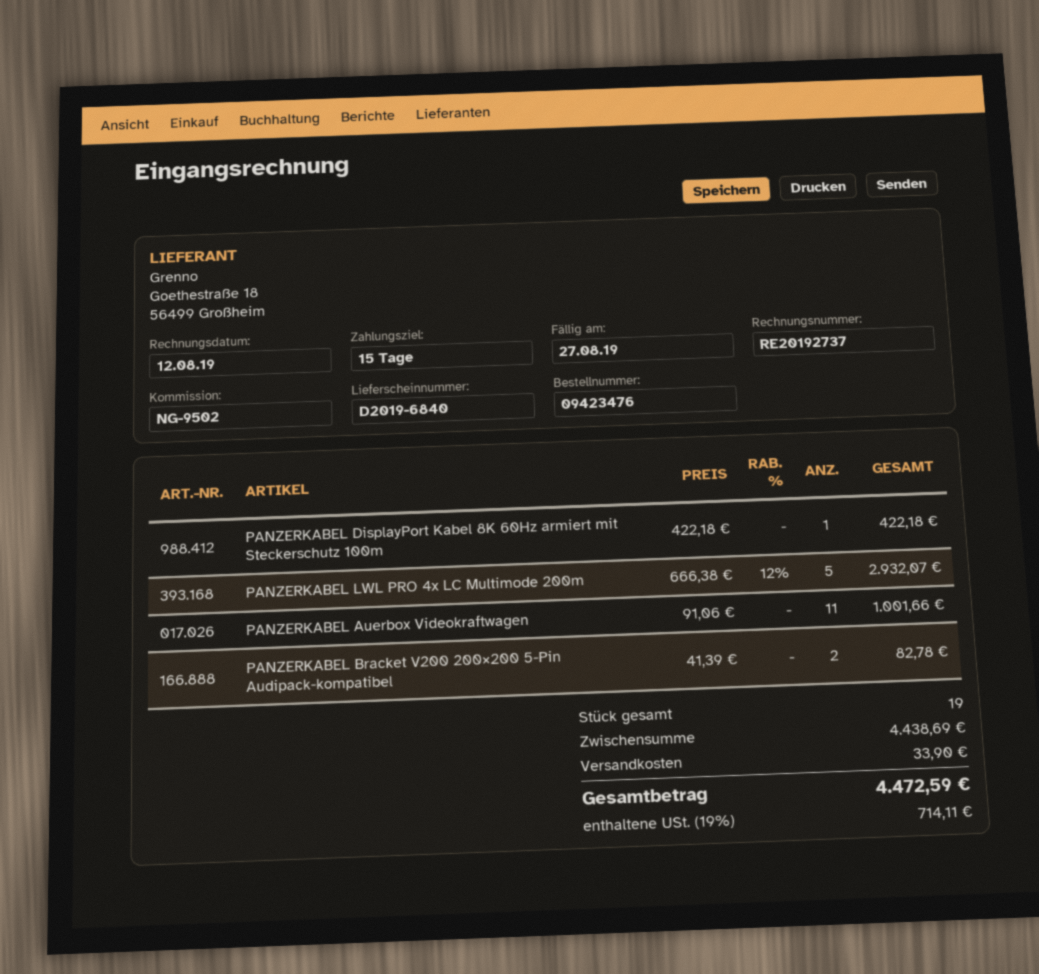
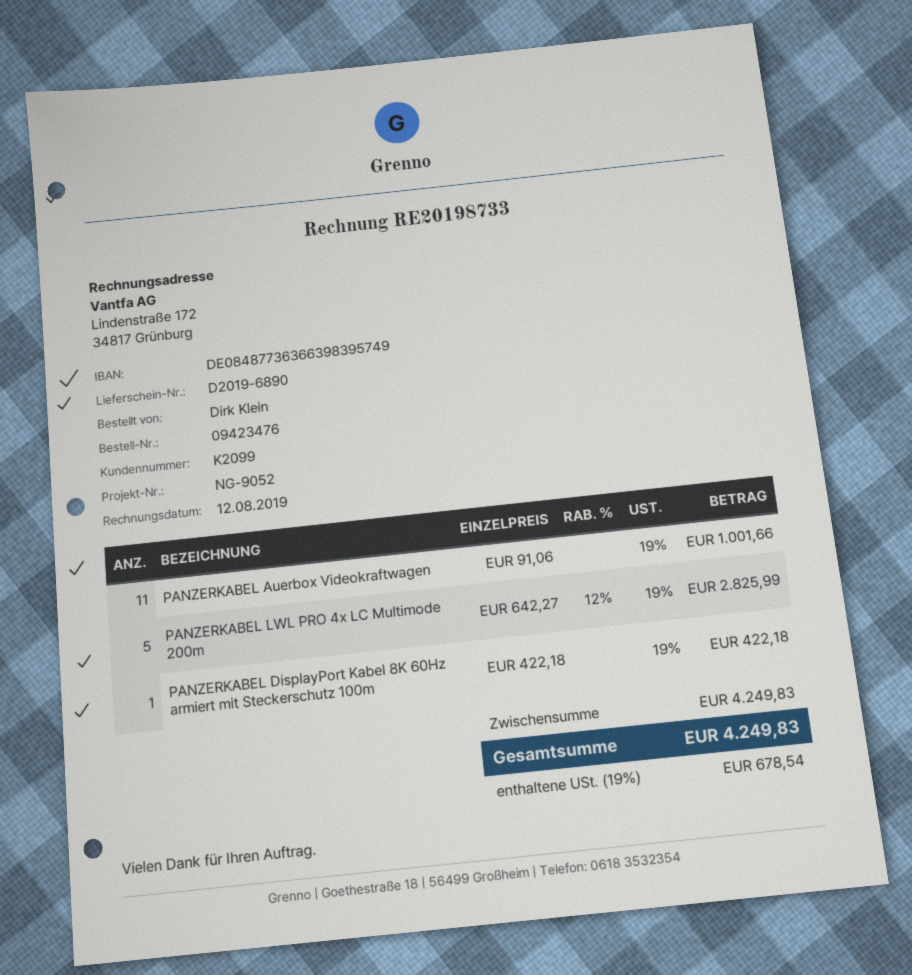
delivery note number: D2019-6840 -> D2019-6890
invoice number: RE20192737 -> RE20198733
reference: NG-9502 -> NG-9052
PANZERKABEL LWL PRO 4x LC Multimode 200m: 5 x 666.38 - 12% = 2932.07 -> 5 x 642.27 - 12% = 2825.99
PANZERKABEL Bracket V200 200×200 5-Pin Audipack-kompatibel: 2 x 41.39 = 82.78 -> none
subtotal: 4438.69 -> 4249.83
shipping: 33.90 -> none
tax: 19% = 714.11 -> 19% = 678.54
total: 4472.59 -> 4249.83

